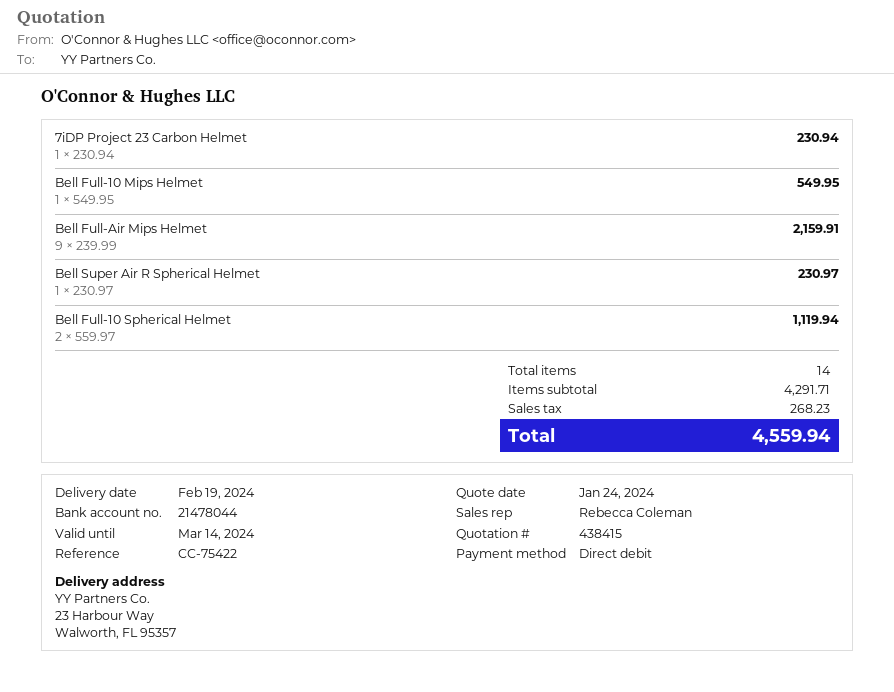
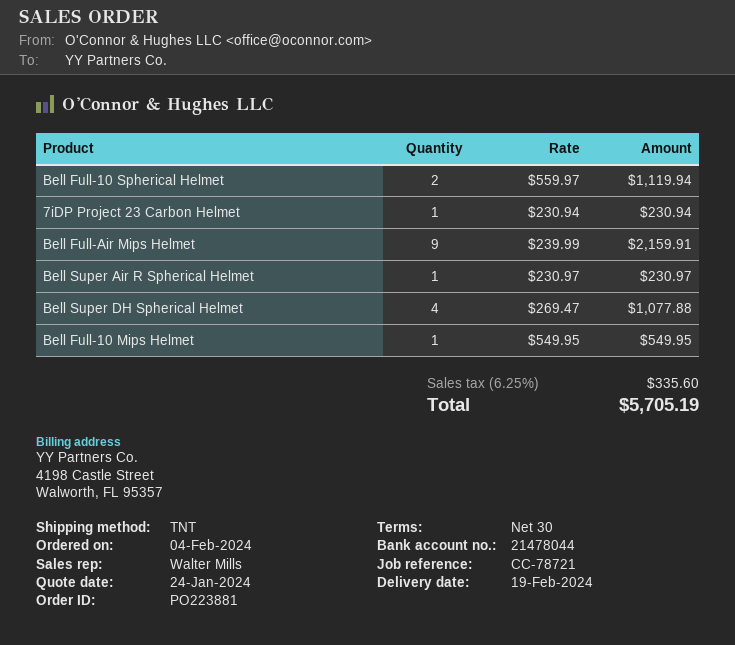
reference: CC-75422 -> CC-78721
sales rep: Rebecca Coleman -> Walter Mills
Bell Super DH Spherical Helmet: none -> 4 x 269.47 = 1077.88
tax: 268.23 -> 335.60
total: 4559.94 -> 5705.19

